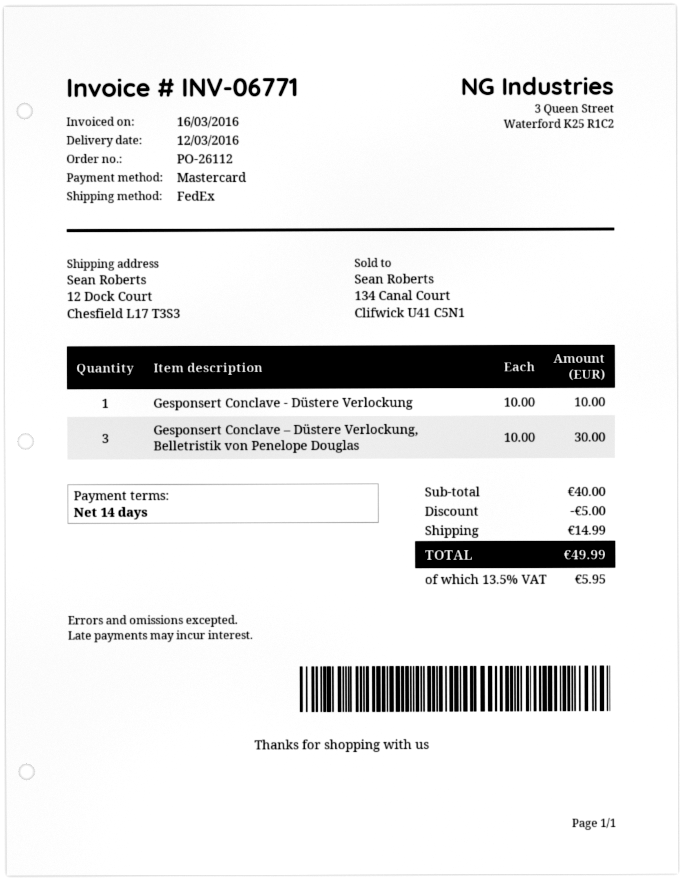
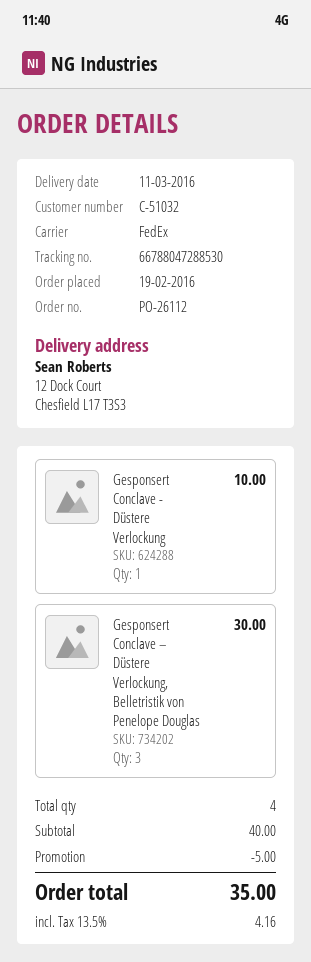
delivery date: 2016-03-12 -> 2016-03-11
shipping: 14.99 -> none
tax: 13.5% = 5.95 -> 13.5% = 4.16
total: 49.99 -> 35.00

